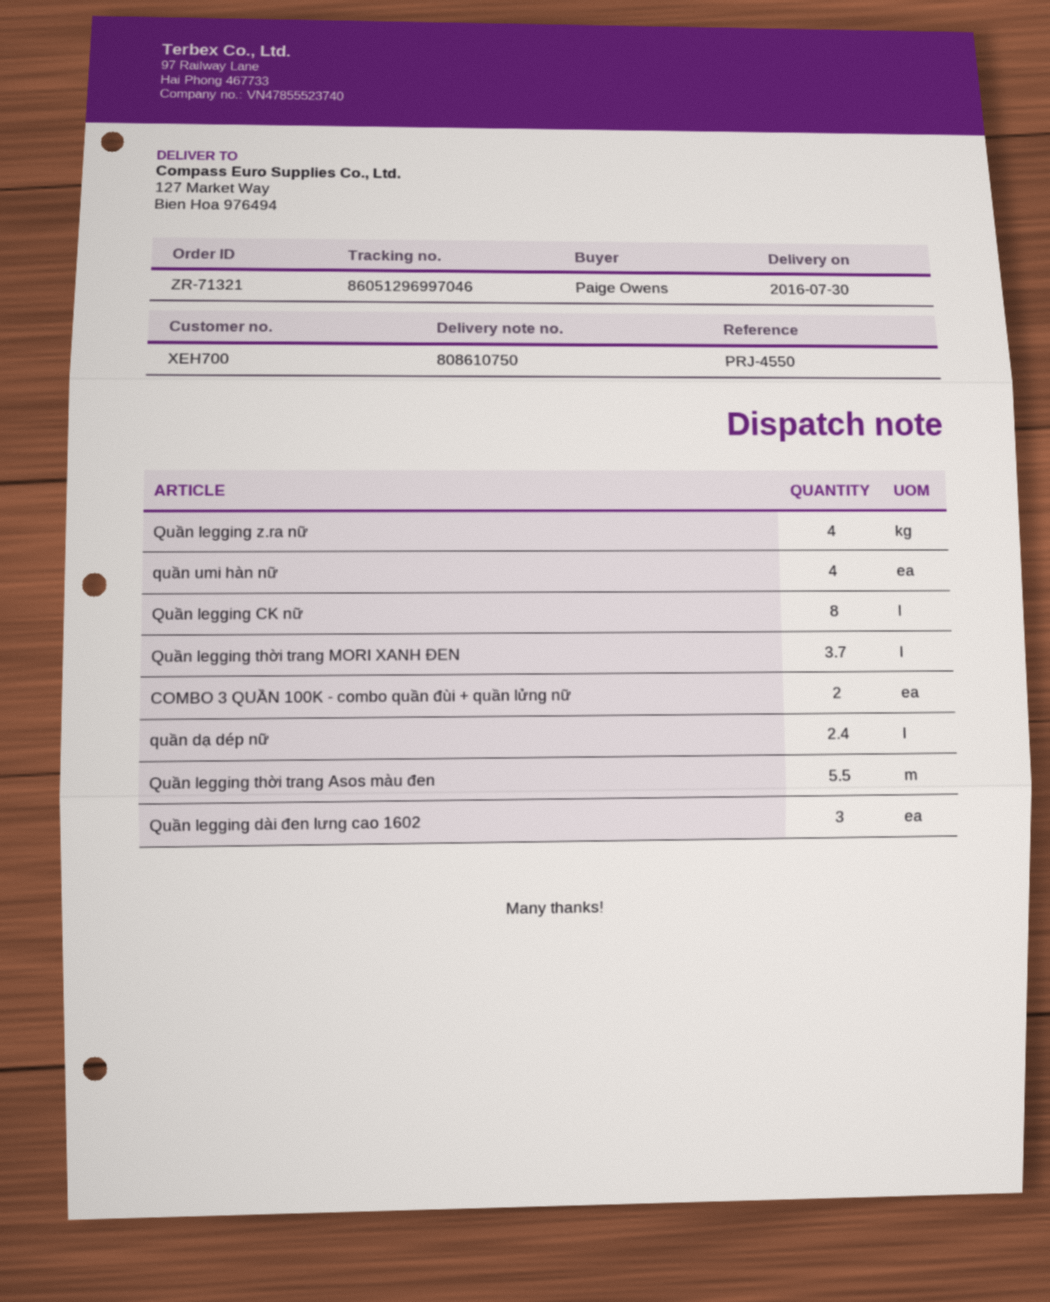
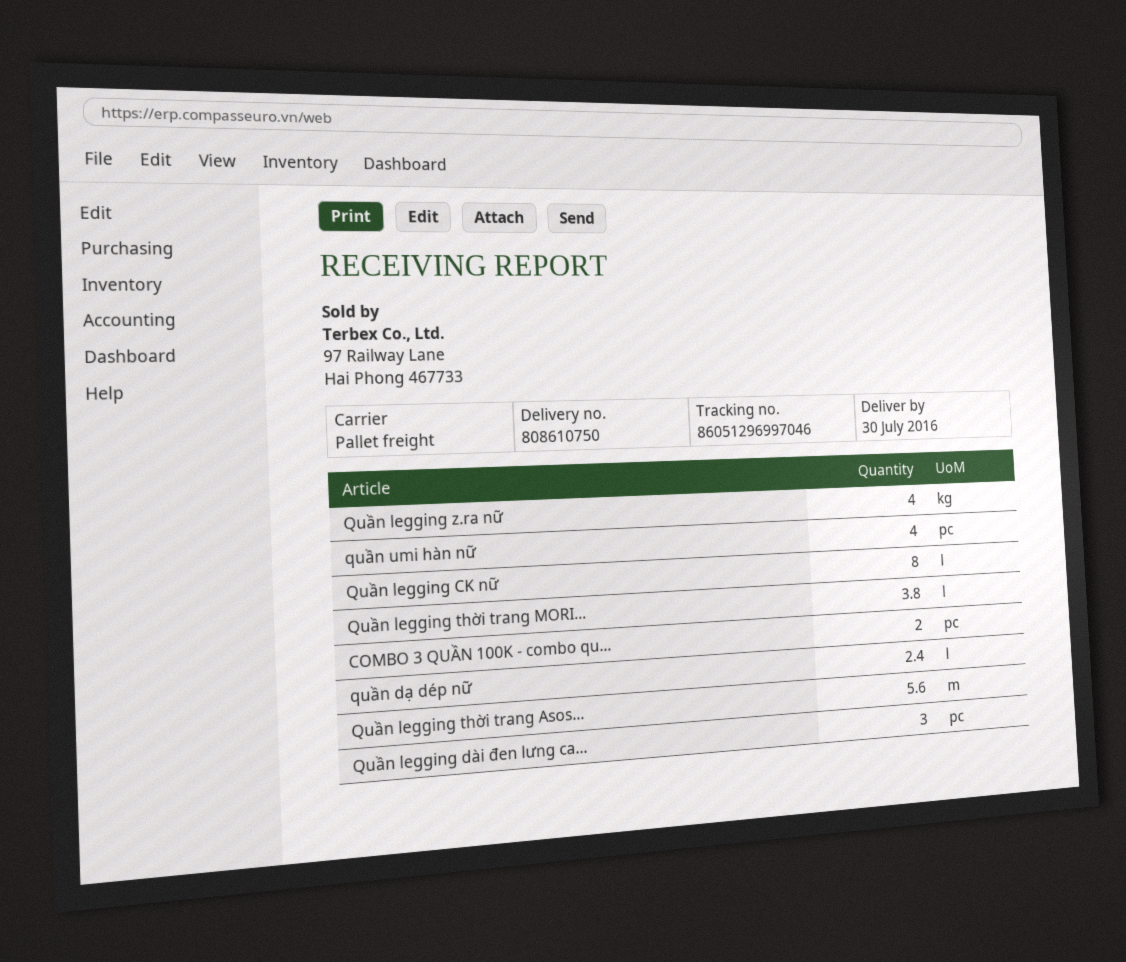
Quần legging thời trang MORI XANH ĐEN: 3.7 -> 3.8
Quần legging thời trang Asos màu đen: 5.5 -> 5.6

